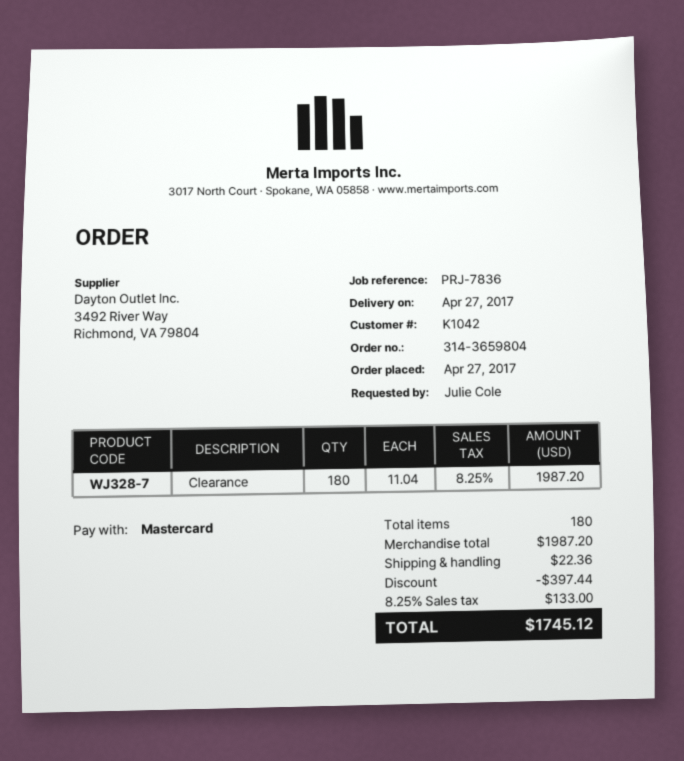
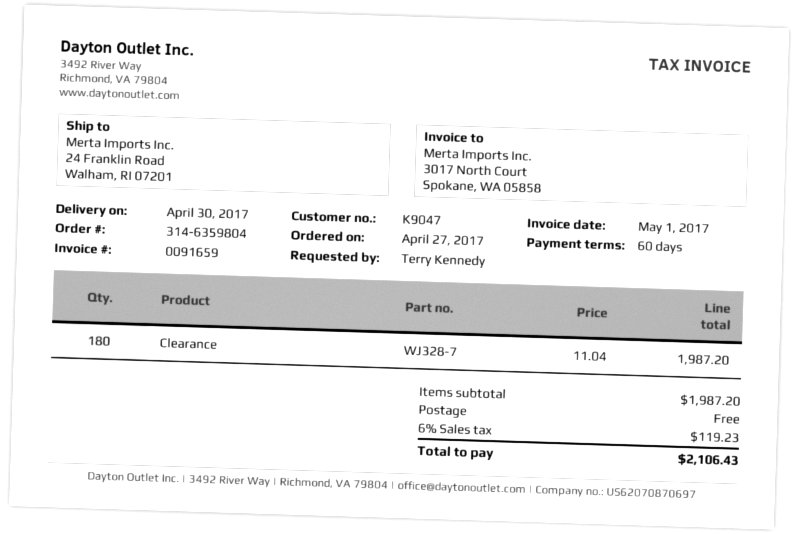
order number: 314-3659804 -> 314-6359804
delivery date: 2017-04-27 -> 2017-04-30
customer number: K1042 -> K9047
ordered by: Julie Cole -> Terry Kennedy
discount: 397.44 -> none
shipping: 22.36 -> 0.00
tax: 8.25% = 133.00 -> 6% = 119.23
total: 1745.12 -> 2106.43

